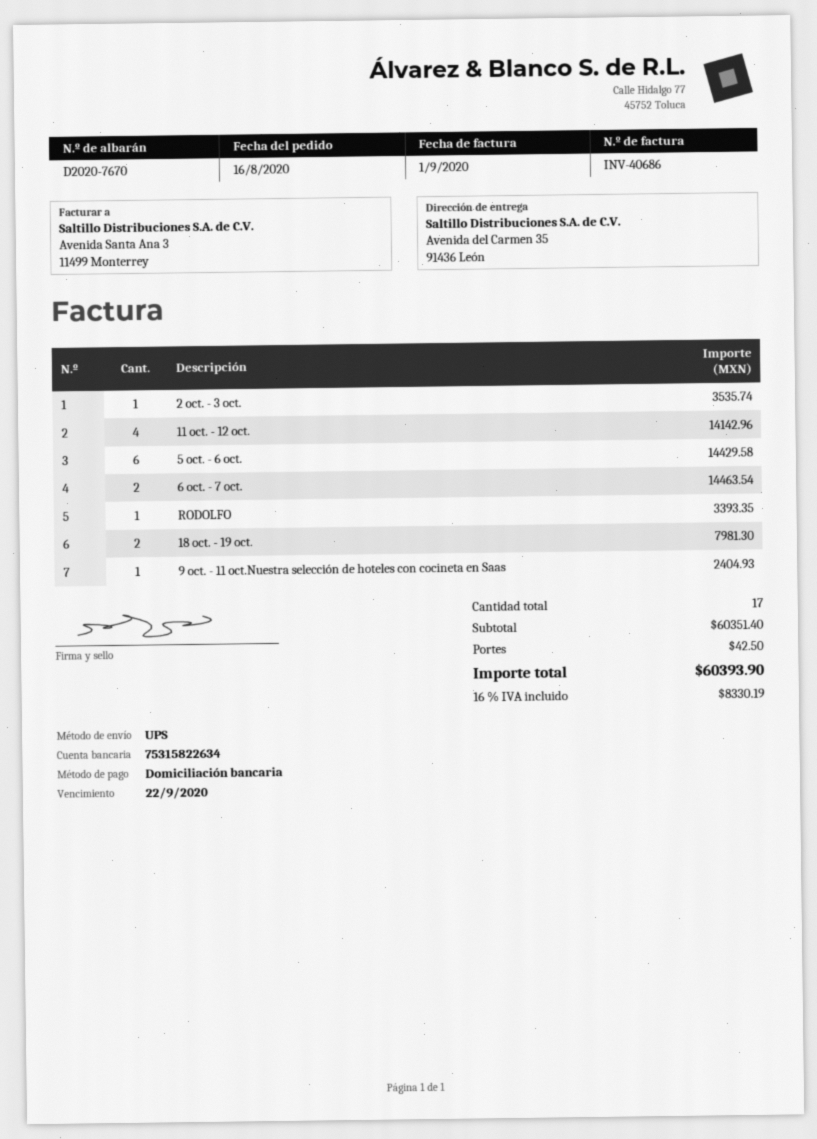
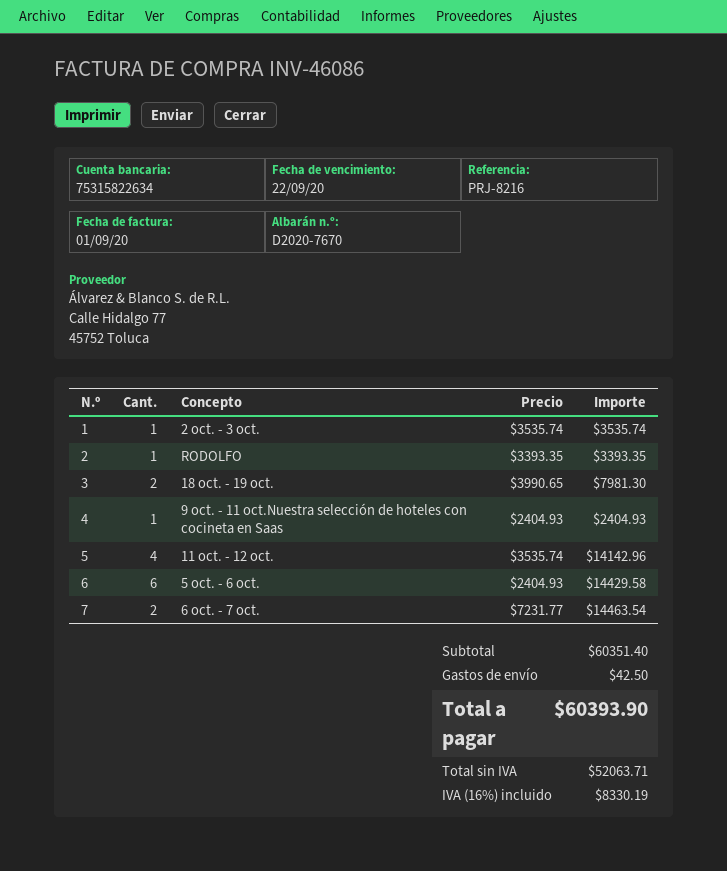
invoice number: INV-40686 -> INV-46086

